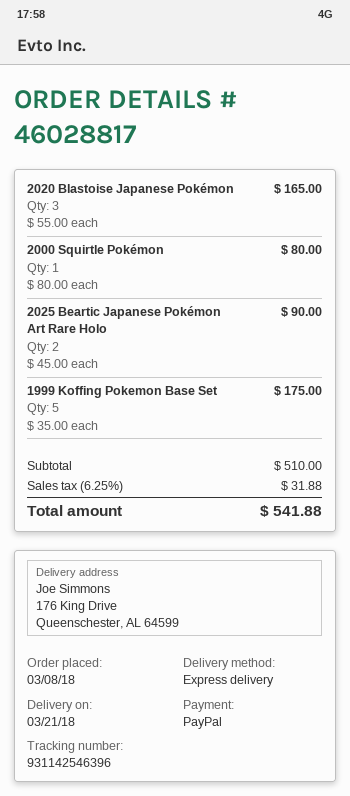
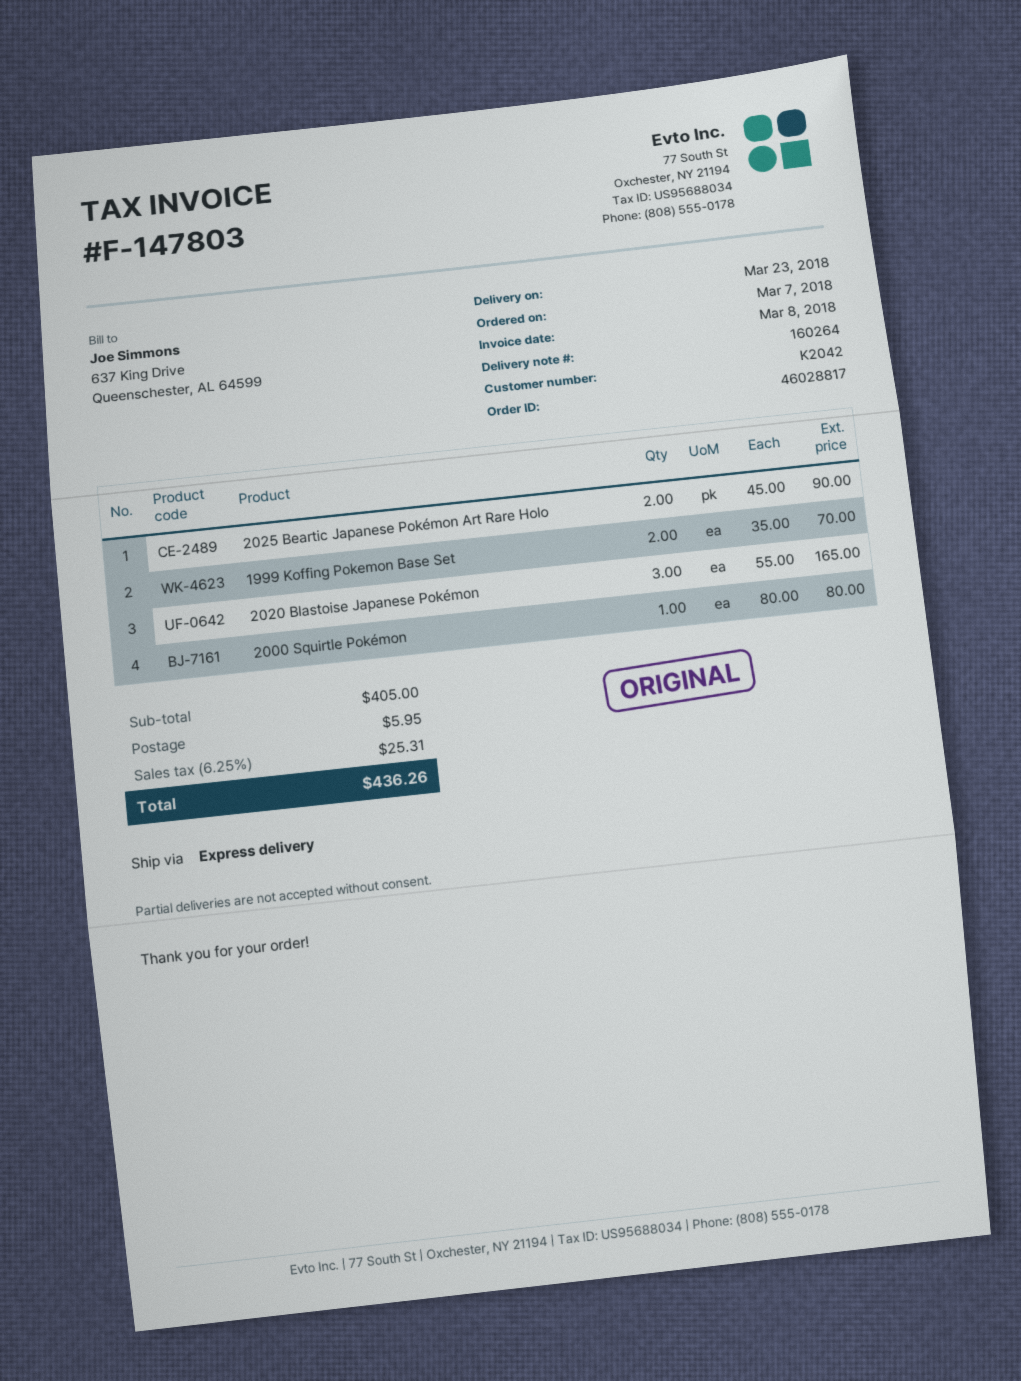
order date: 2018-03-08 -> 2018-03-07
delivery date: 2018-03-21 -> 2018-03-23
1999 Koffing Pokemon Base Set: 5 x 35.00 = 175.00 -> 2 x 35.00 = 70.00
subtotal: 510.00 -> 405.00
shipping: none -> 5.95
tax: 6.25% = 31.88 -> 6.25% = 25.31
total: 541.88 -> 436.26

